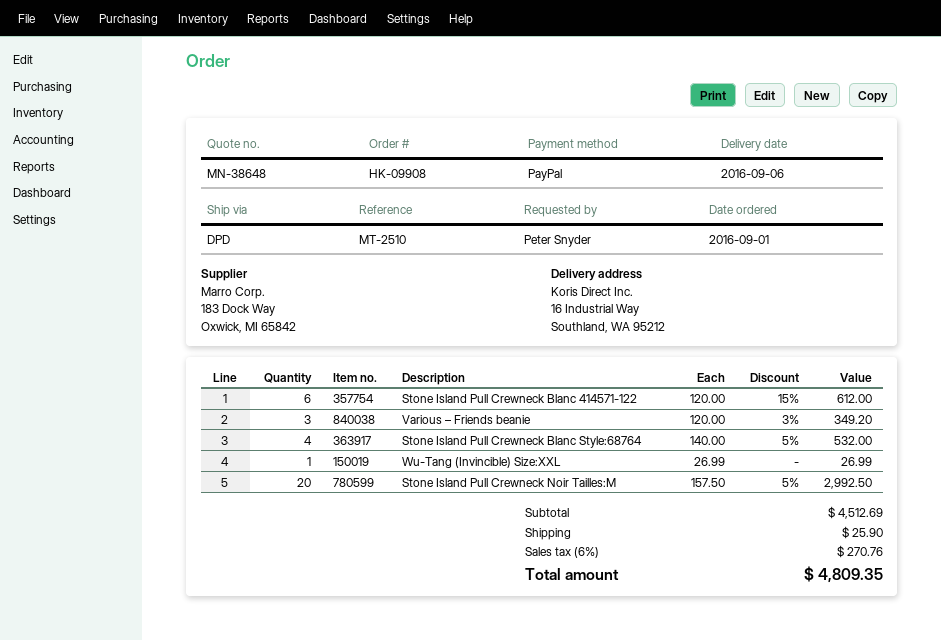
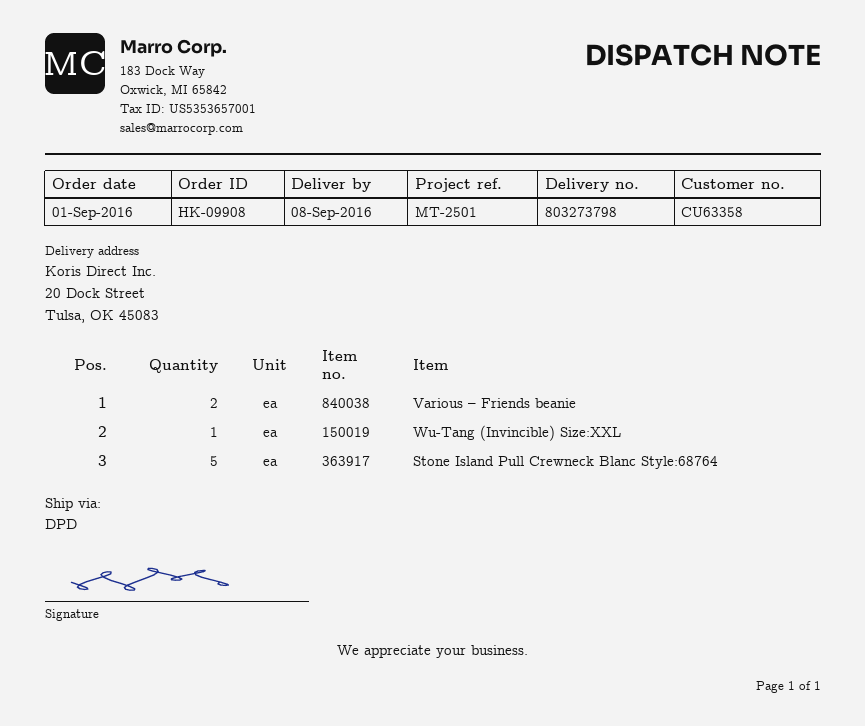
delivery date: 2016-09-06 -> 2016-09-08
reference: MT-2510 -> MT-2501
ship to: 16 Industrial Way, Southland, WA 95212 -> 20 Dock Street, Tulsa, OK 45083
Stone Island Pull Crewneck Blanc 414571-122: 6 -> none
Various – Friends beanie: 3 -> 2
Stone Island Pull Crewneck Blanc Style:68764: 4 -> 5
Stone Island Pull Crewneck Noir Tailles:M: 20 -> none

